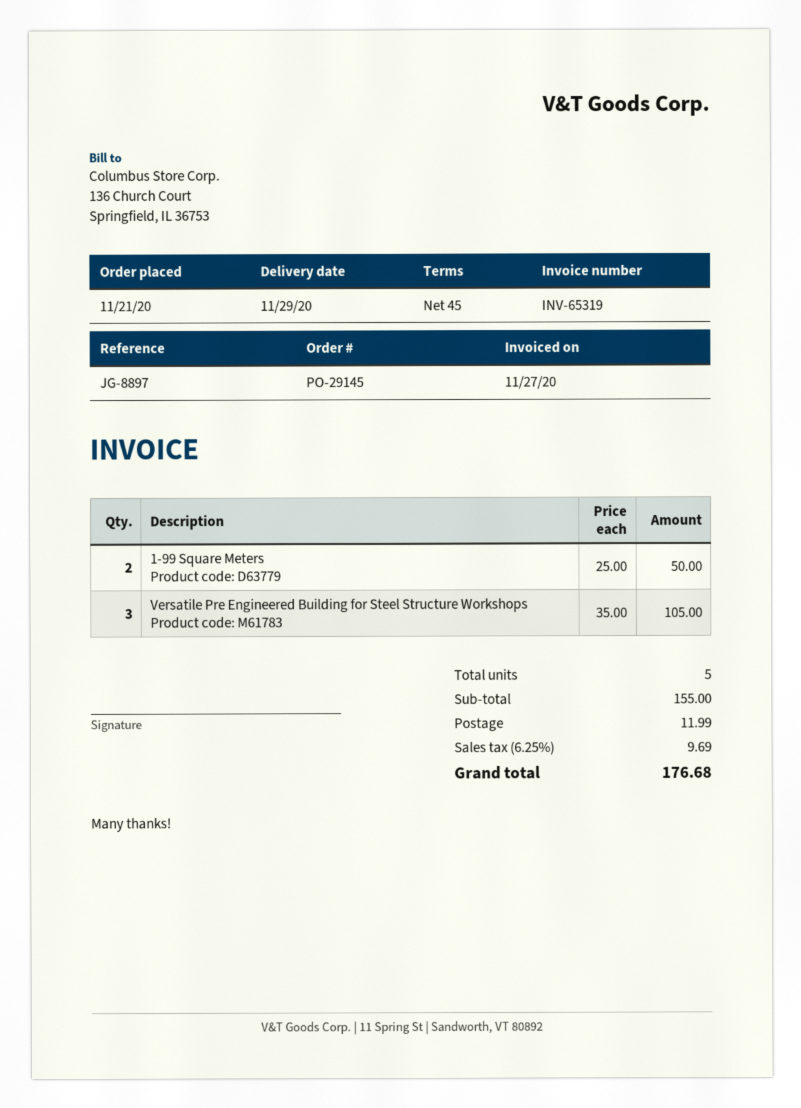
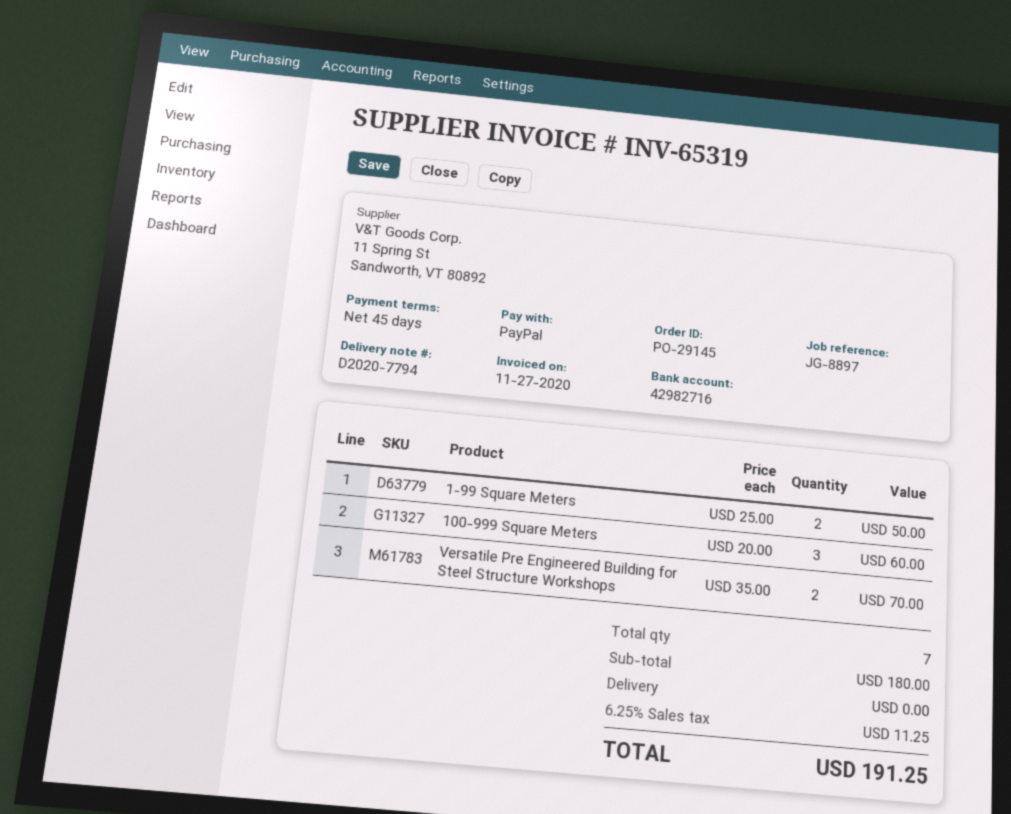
Versatile Pre Engineered Building for Steel Structure Workshops: 3 x 35.00 = 105.00 -> 2 x 35.00 = 70.00
100-999 Square Meters: none -> 3 x 20.00 = 60.00
total quantity: 5 -> 7
subtotal: 155.00 -> 180.00
shipping: 11.99 -> 0.00
tax: 6.25% = 9.69 -> 6.25% = 11.25
total: 176.68 -> 191.25

